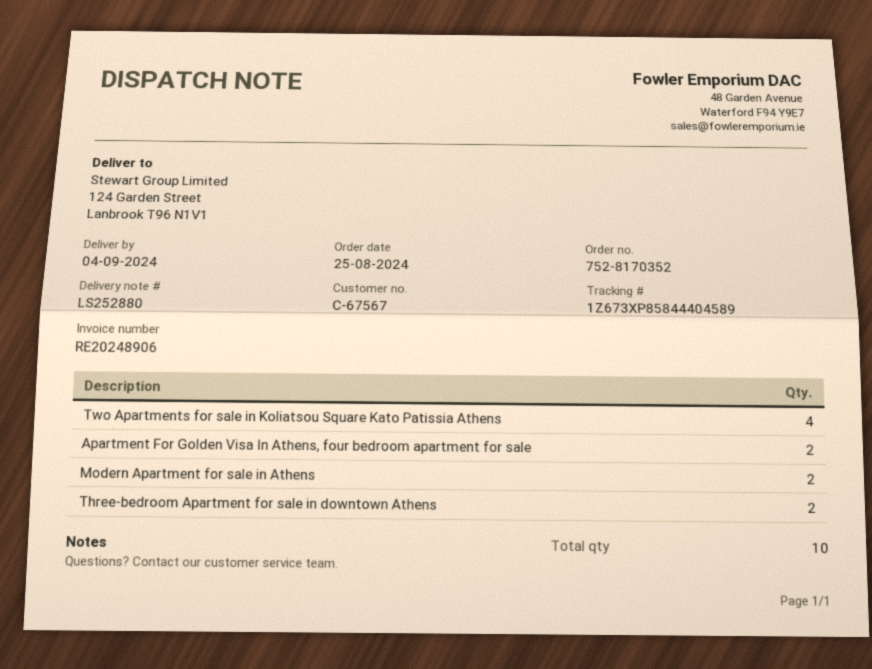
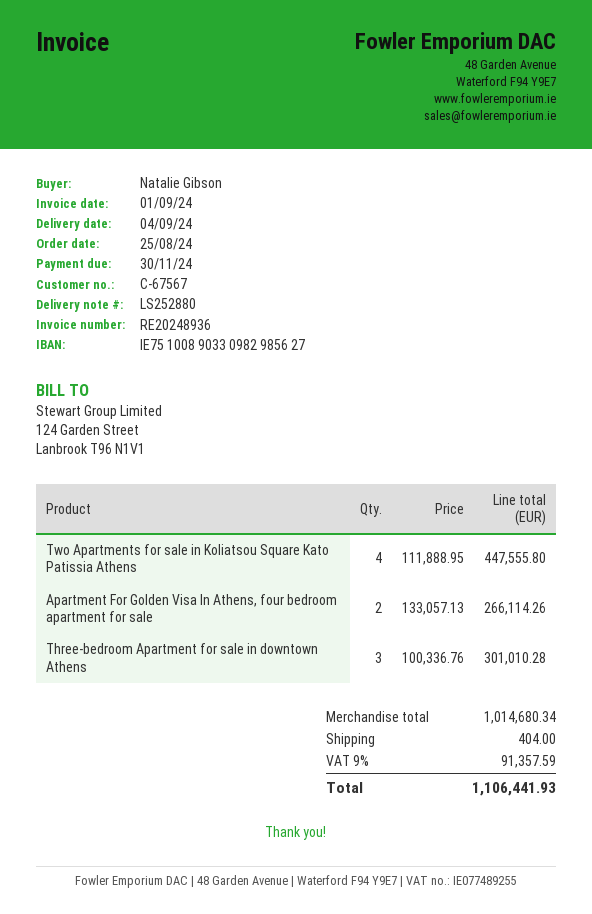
invoice number: RE20248906 -> RE20248936
Modern Apartment for sale in Athens: 2 -> none
Three-bedroom Apartment for sale in downtown Athens: 2 -> 3

